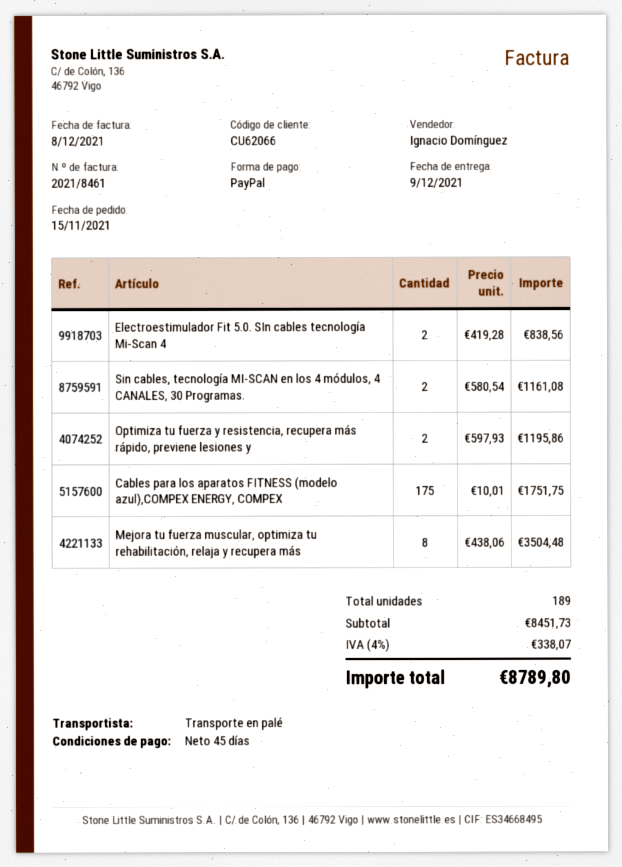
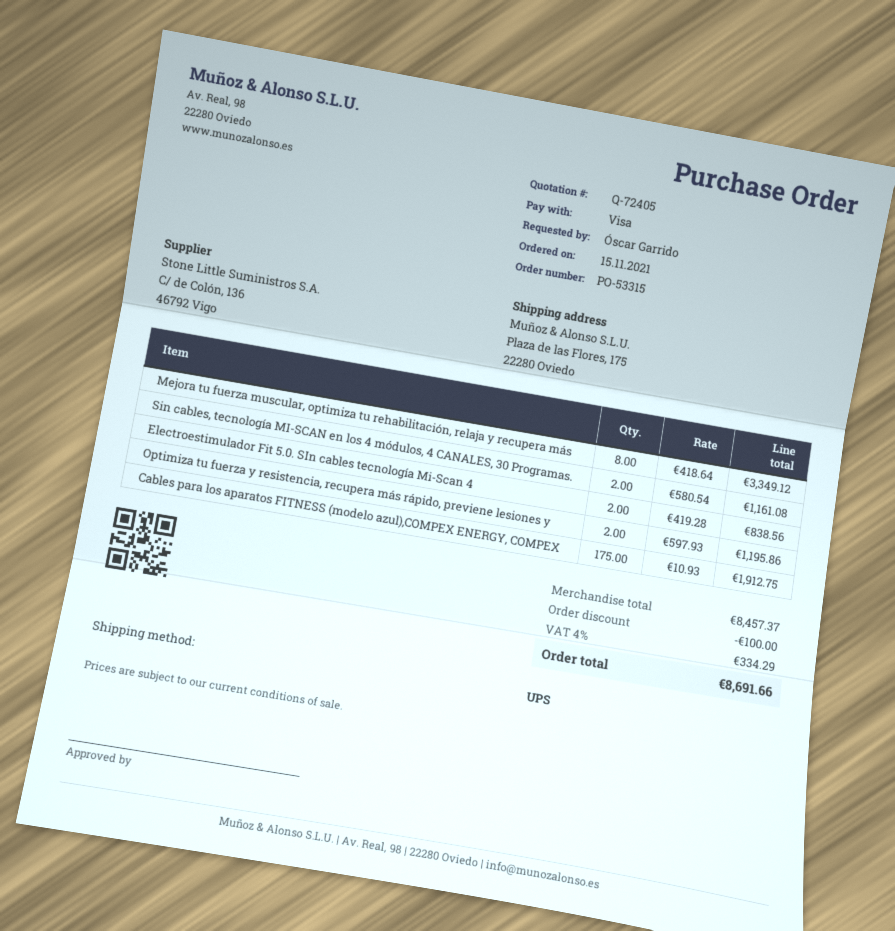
payment method: PayPal -> Visa
shipping method: pallet freight -> UPS
Cables para los aparatos FITNESS (modelo azul),COMPEX ENERGY, COMPEX: 175 x 10.01 = 1751.75 -> 175 x 10.93 = 1912.75
Mejora tu fuerza muscular, optimiza tu rehabilitación, relaja y recupera más: 8 x 438.06 = 3504.48 -> 8 x 418.64 = 3349.12
subtotal: 8451.73 -> 8457.37
discount: none -> 100.00
tax: 4% = 338.07 -> 4% = 334.29
total: 8789.80 -> 8691.66

